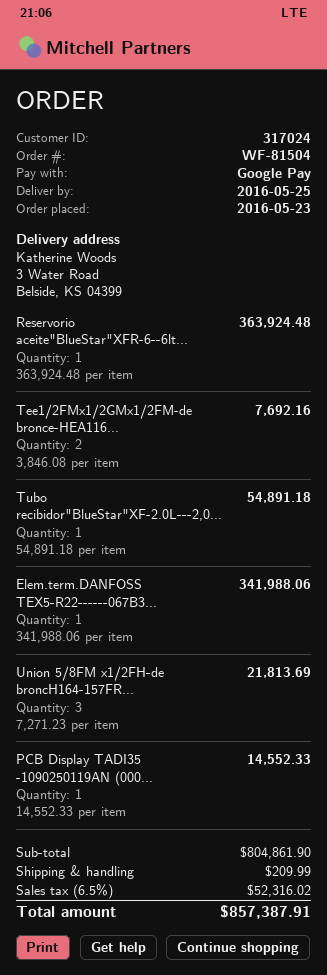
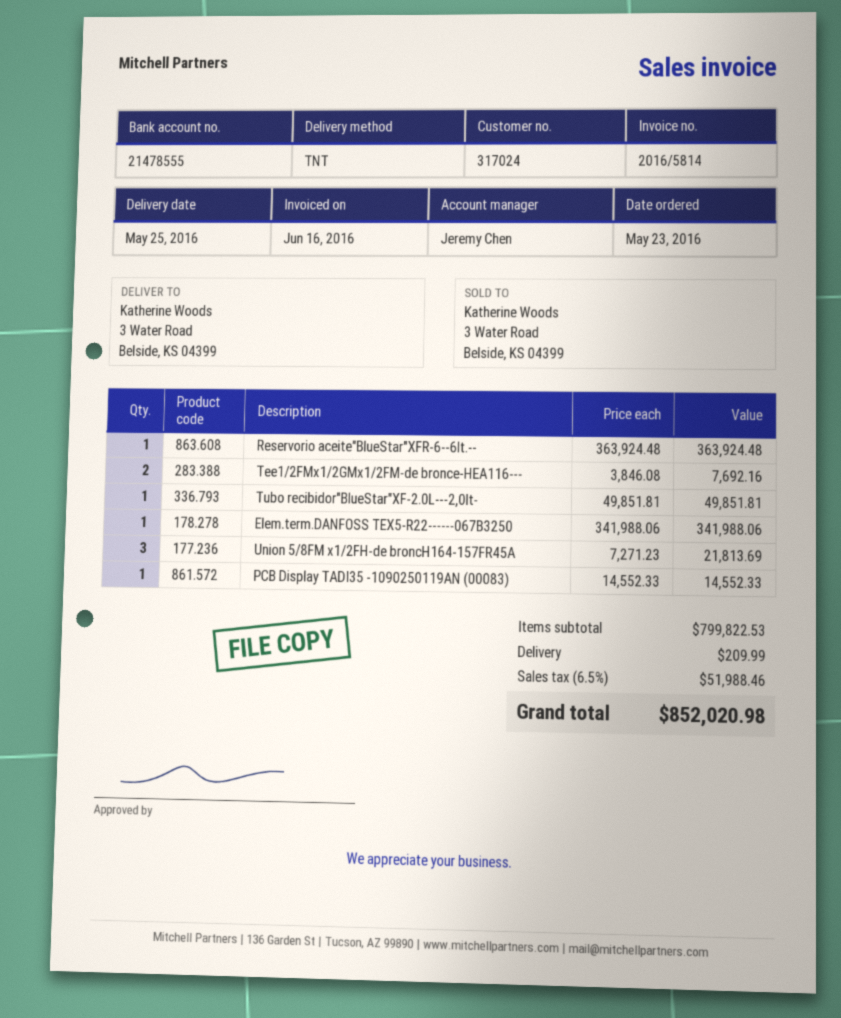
Tubo recibidor"BlueStar"XF-2.0L---2,0...: 1 x 54891.18 = 54891.18 -> 1 x 49851.81 = 49851.81
subtotal: 804861.90 -> 799822.53
tax: 6.5% = 52316.02 -> 6.5% = 51988.46
total: 857387.91 -> 852020.98

